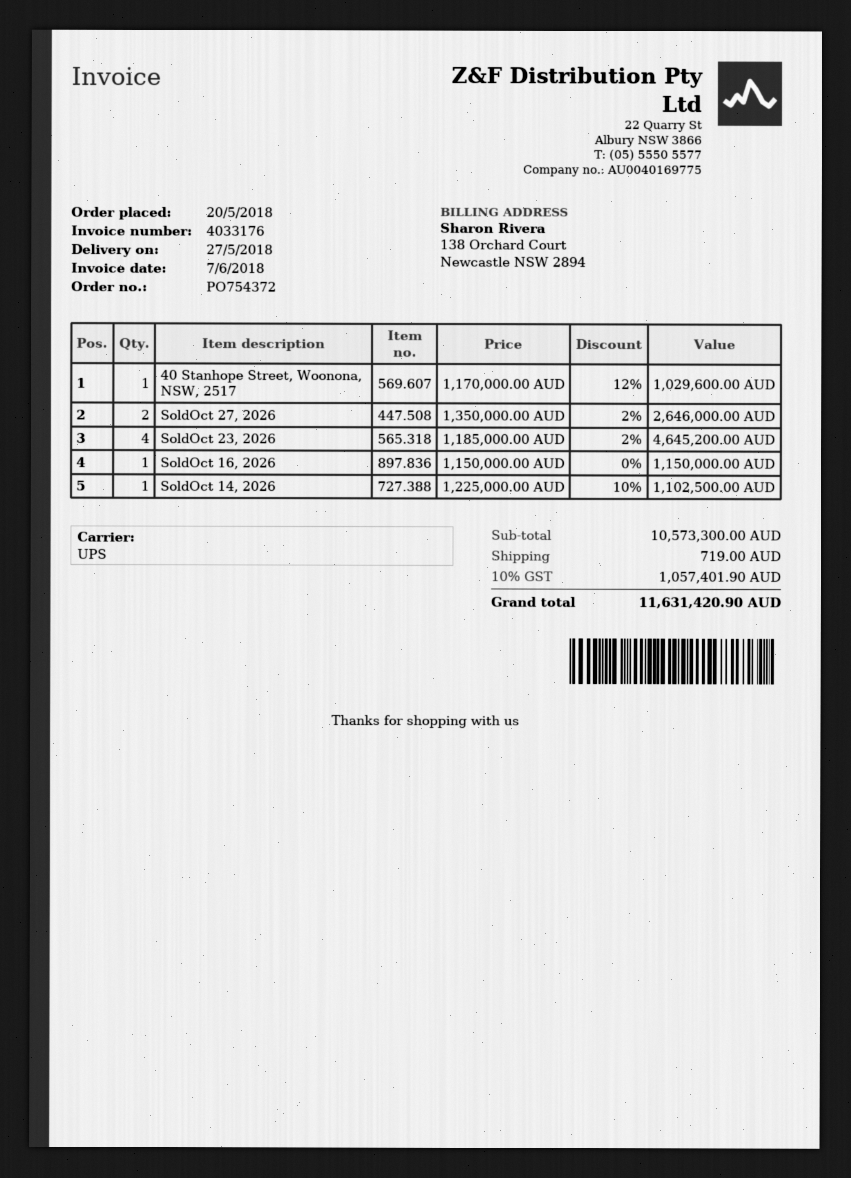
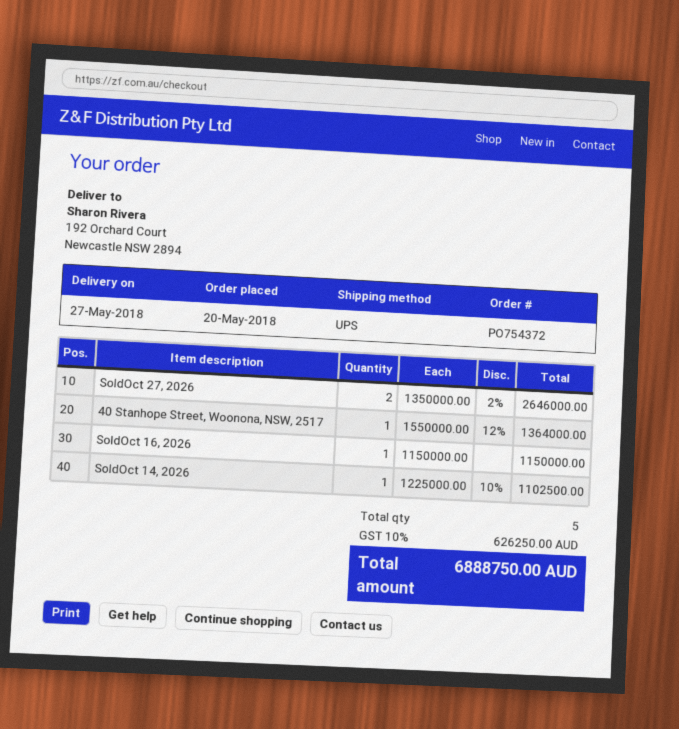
40 Stanhope Street, Woonona, NSW, 2517: 1 x 1170000.00 - 12% = 1029600.00 -> 1 x 1550000.00 - 12% = 1364000.00
SoldOct 23, 2026: 4 x 1185000.00 - 2% = 4645200.00 -> none
shipping: 719.00 -> none
tax: 10% = 1057401.90 -> 10% = 626250.00
total: 11631420.90 -> 6888750.00

